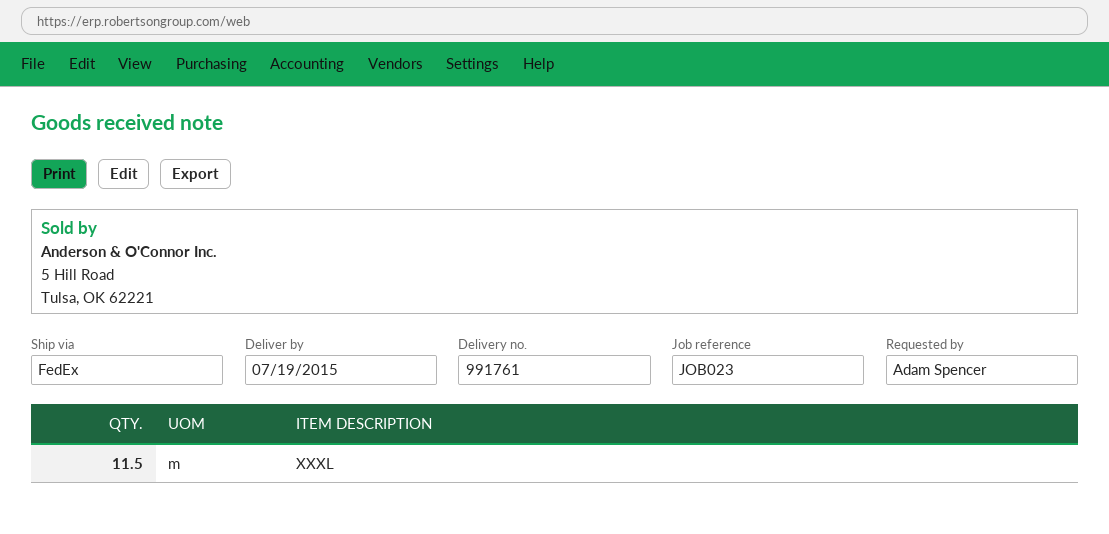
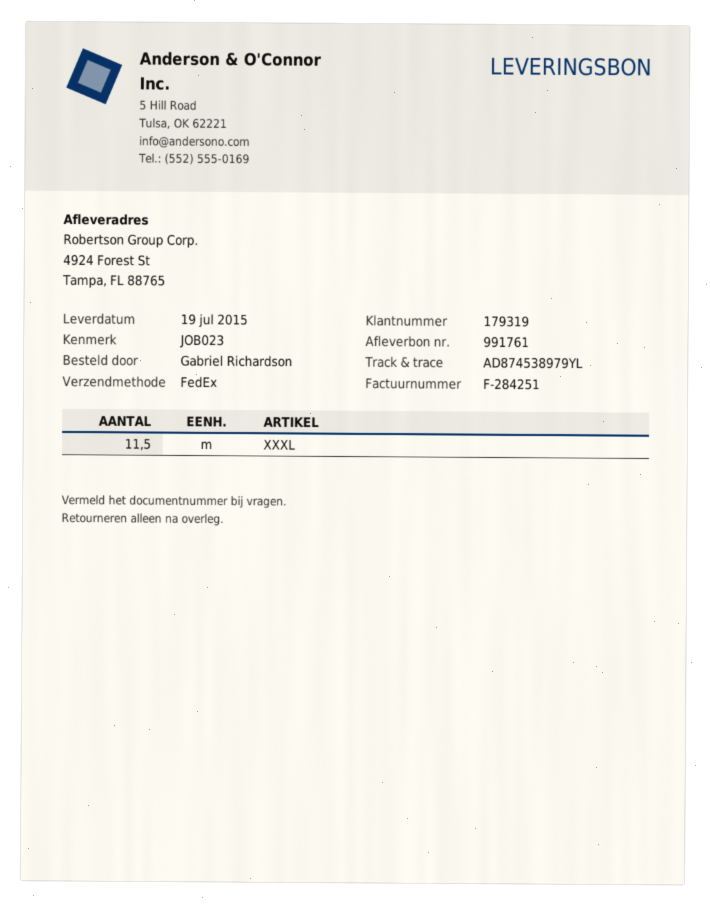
ordered by: Adam Spencer -> Gabriel Richardson

